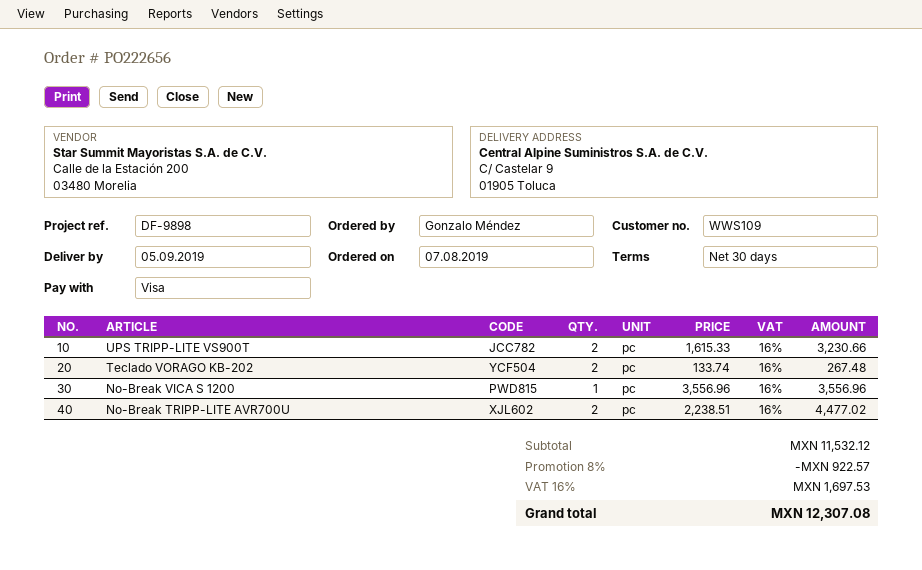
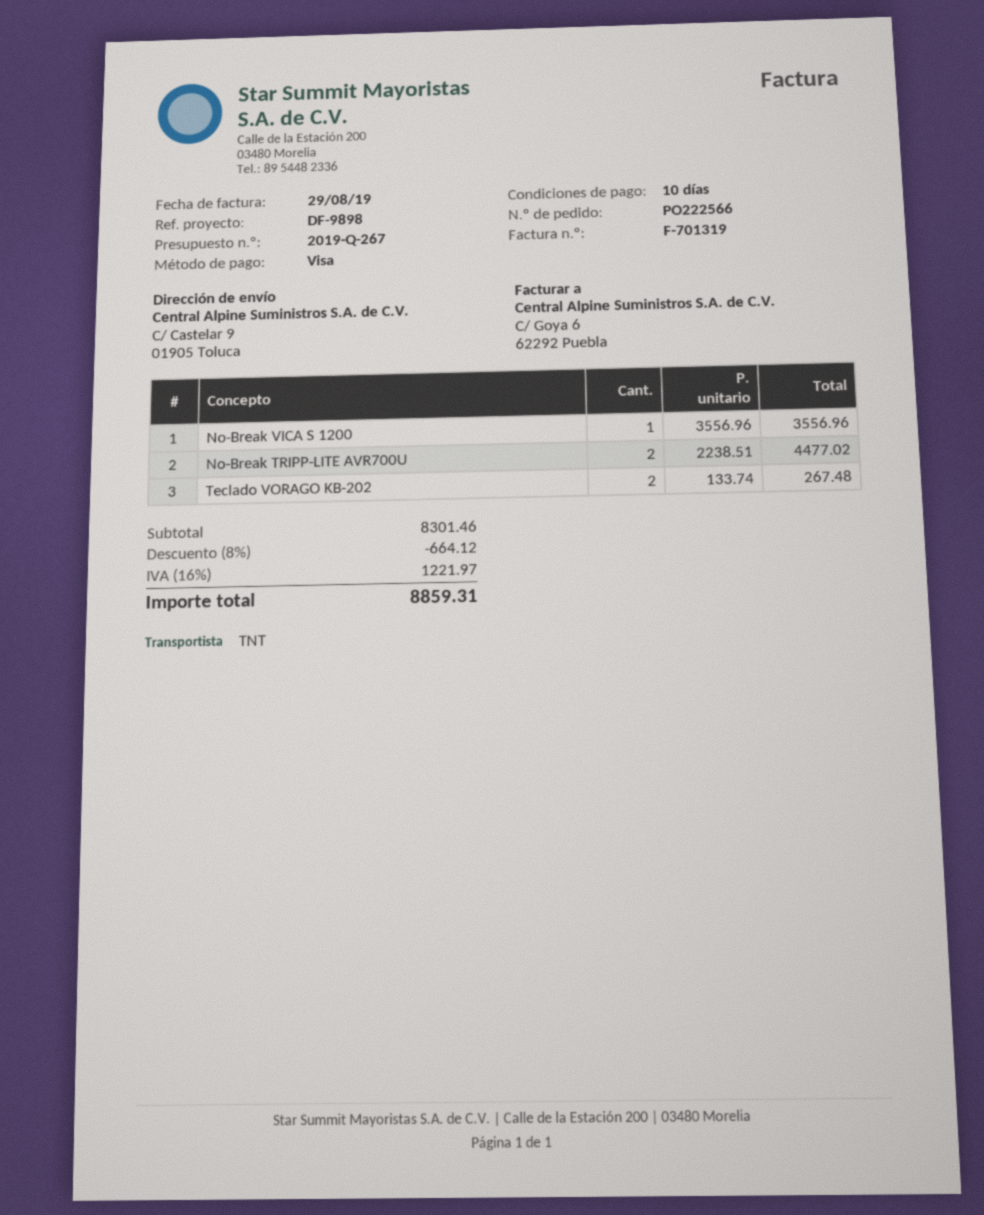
order number: PO222656 -> PO222566
payment terms: 30 days -> 10 days
UPS TRIPP-LITE VS900T: 2 x 1615.33 = 3230.66 -> none
subtotal: 11532.12 -> 8301.46
discount: 8% = 922.57 -> 8% = 664.12
tax: 16% = 1697.53 -> 16% = 1221.97
total: 12307.08 -> 8859.31

